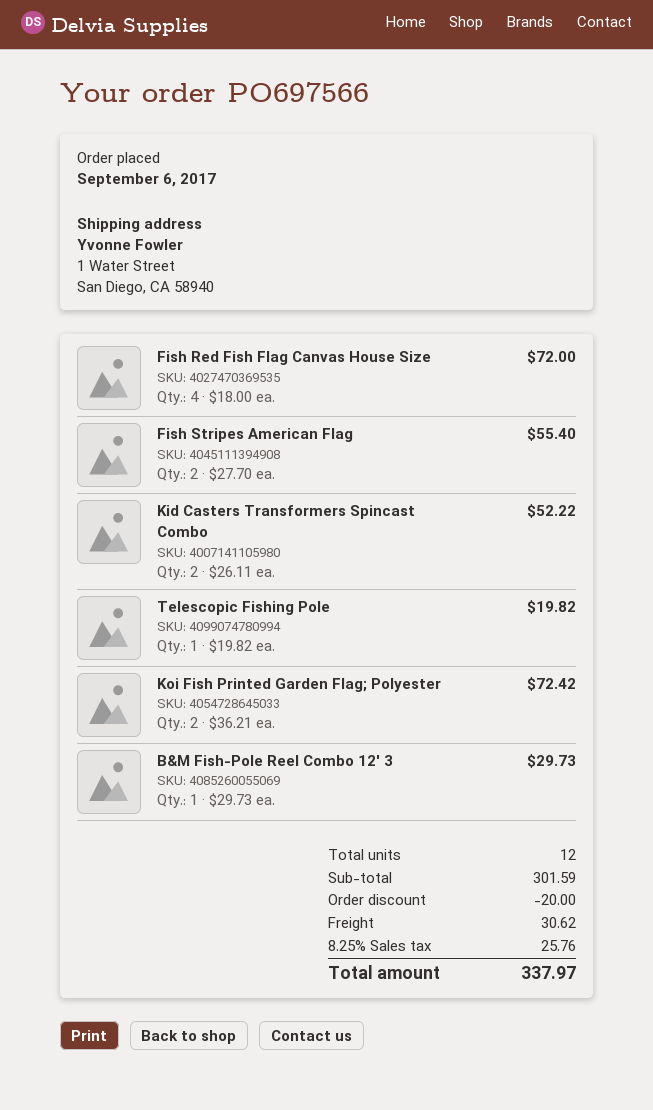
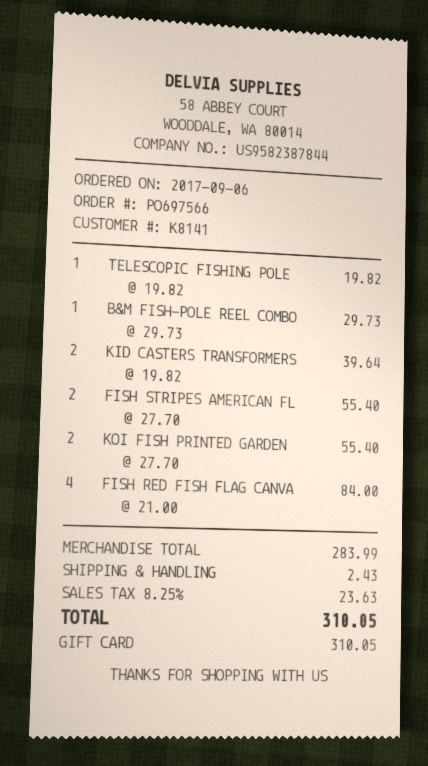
Fish Red Fish Flag Canvas House Size: 4 x 18.00 = 72.00 -> 4 x 21.00 = 84.00
Kid Casters Transformers Spincast Combo: 2 x 26.11 = 52.22 -> 2 x 19.82 = 39.64
Koi Fish Printed Garden Flag; Polyester: 2 x 36.21 = 72.42 -> 2 x 27.70 = 55.40
subtotal: 301.59 -> 283.99
discount: 20.00 -> none
shipping: 30.62 -> 2.43
tax: 8.25% = 25.76 -> 8.25% = 23.63
total: 337.97 -> 310.05

